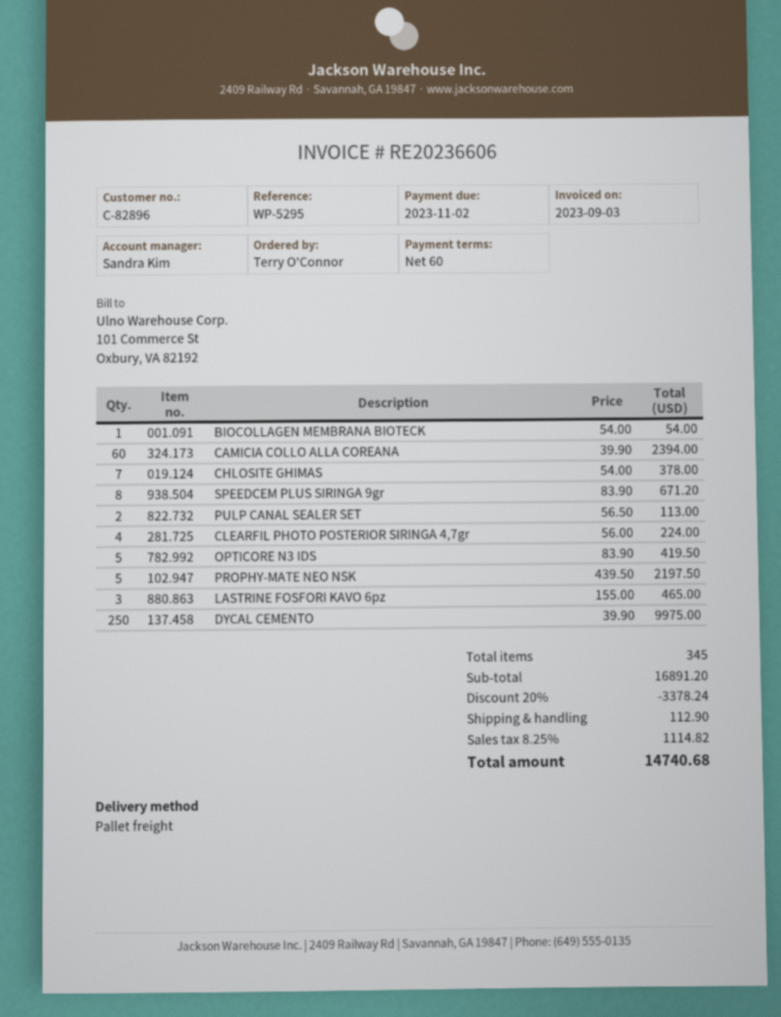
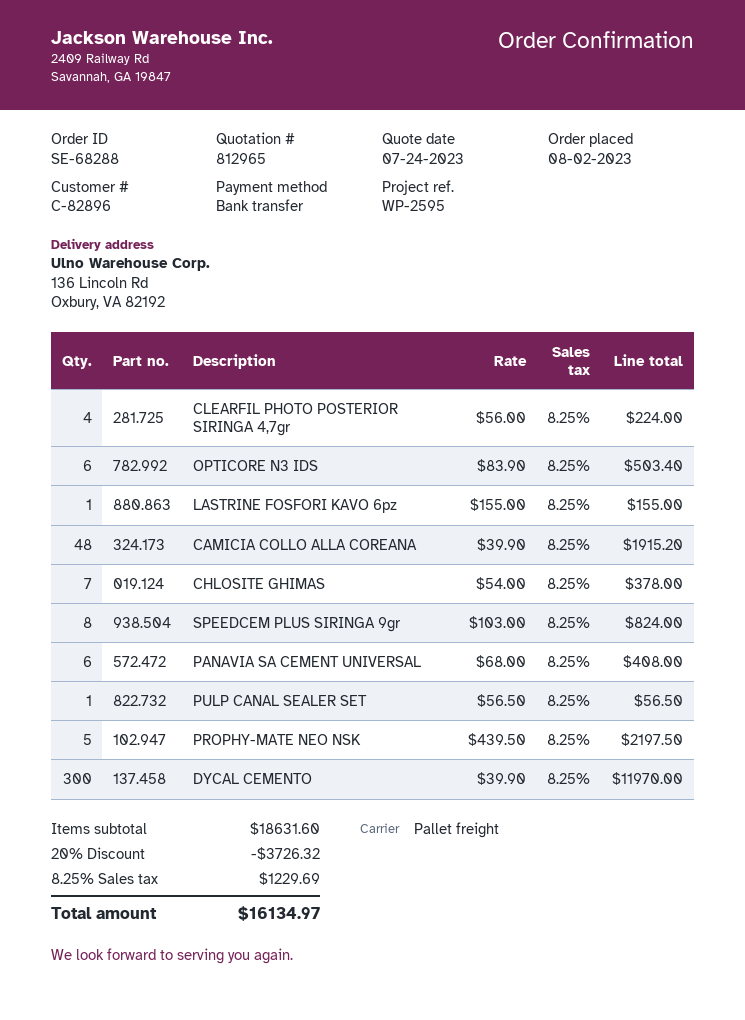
reference: WP-5295 -> WP-2595
BIOCOLLAGEN MEMBRANA BIOTECK: 1 x 54.00 = 54.00 -> none
CAMICIA COLLO ALLA COREANA: 60 x 39.90 = 2394.00 -> 48 x 39.90 = 1915.20
SPEEDCEM PLUS SIRINGA 9gr: 8 x 83.90 = 671.20 -> 8 x 103.00 = 824.00
PULP CANAL SEALER SET: 2 x 56.50 = 113.00 -> 1 x 56.50 = 56.50
OPTICORE N3 IDS: 5 x 83.90 = 419.50 -> 6 x 83.90 = 503.40
LASTRINE FOSFORI KAVO 6pz: 3 x 155.00 = 465.00 -> 1 x 155.00 = 155.00
DYCAL CEMENTO: 250 x 39.90 = 9975.00 -> 300 x 39.90 = 11970.00
PANAVIA SA CEMENT UNIVERSAL: none -> 6 x 68.00 = 408.00
subtotal: 16891.20 -> 18631.60
discount: 20% = 3378.24 -> 20% = 3726.32
shipping: 112.90 -> none
tax: 8.25% = 1114.82 -> 8.25% = 1229.69
total: 14740.68 -> 16134.97

